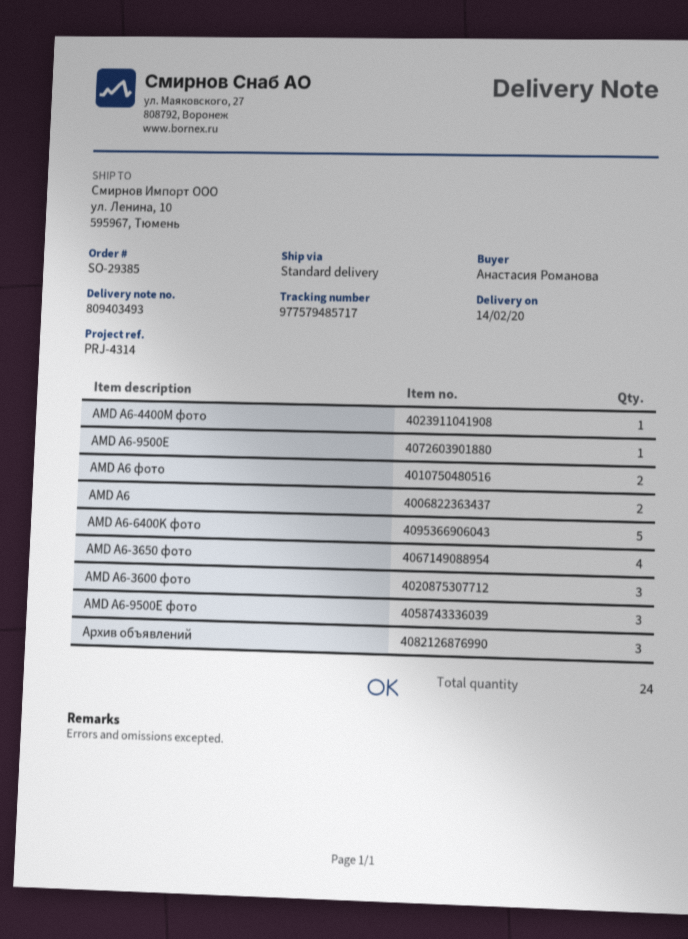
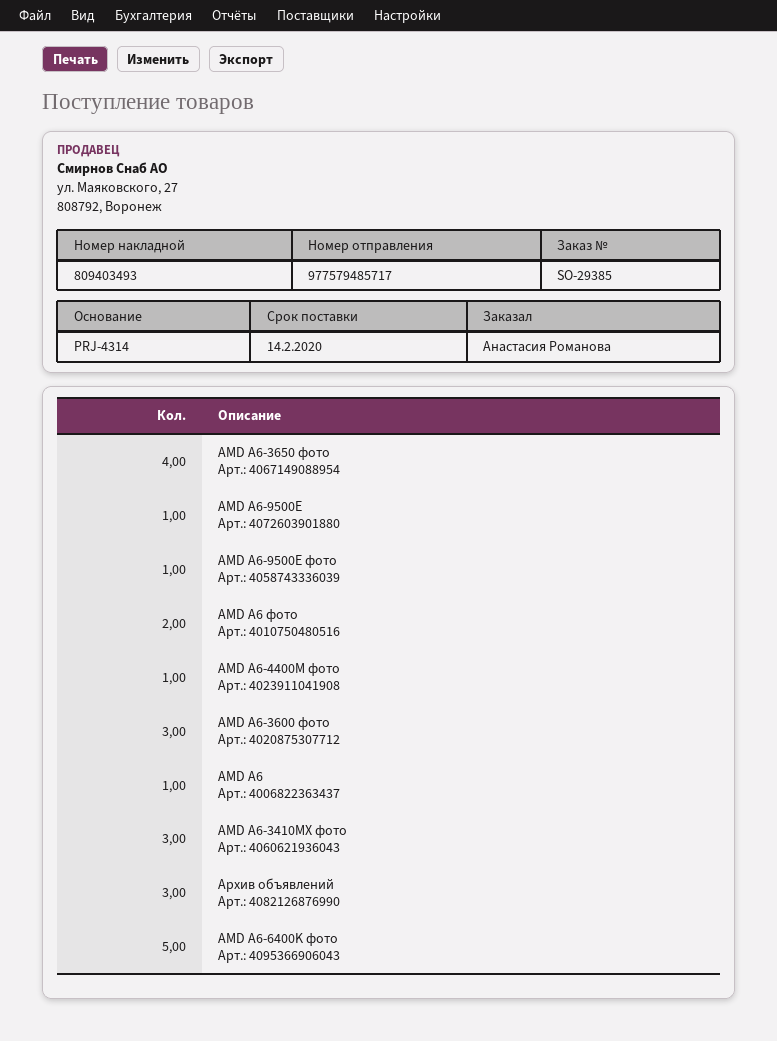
AMD A6: 2 -> 1
AMD A6-9500E фото: 3 -> 1
AMD A6-3410MX фото: none -> 3

